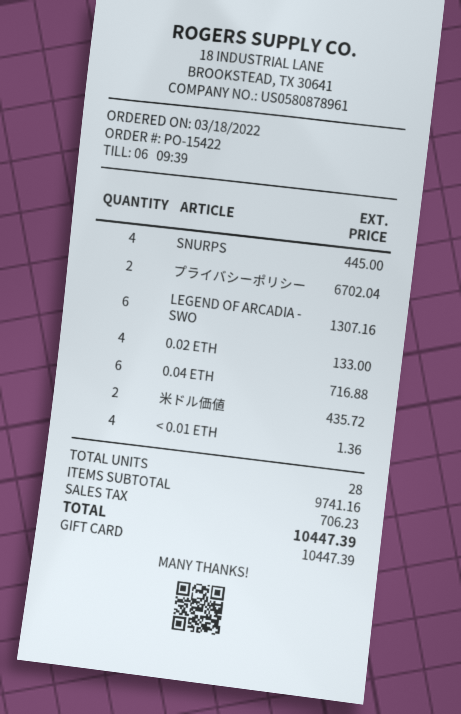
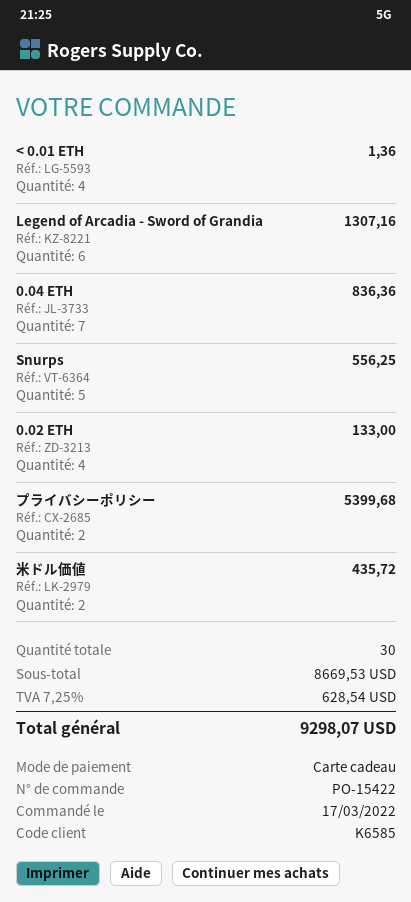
order date: 2022-03-18 -> 2022-03-17
SNURPS: 4 for 445.00 -> 5 for 556.25
プライバシーポリシー: 2 for 6702.04 -> 2 for 5399.68
0.04 ETH: 6 for 716.88 -> 7 for 836.36
total quantity: 28 -> 30
subtotal: 9741.16 -> 8669.53
tax: 706.23 -> 628.54
total: 10447.39 -> 9298.07

